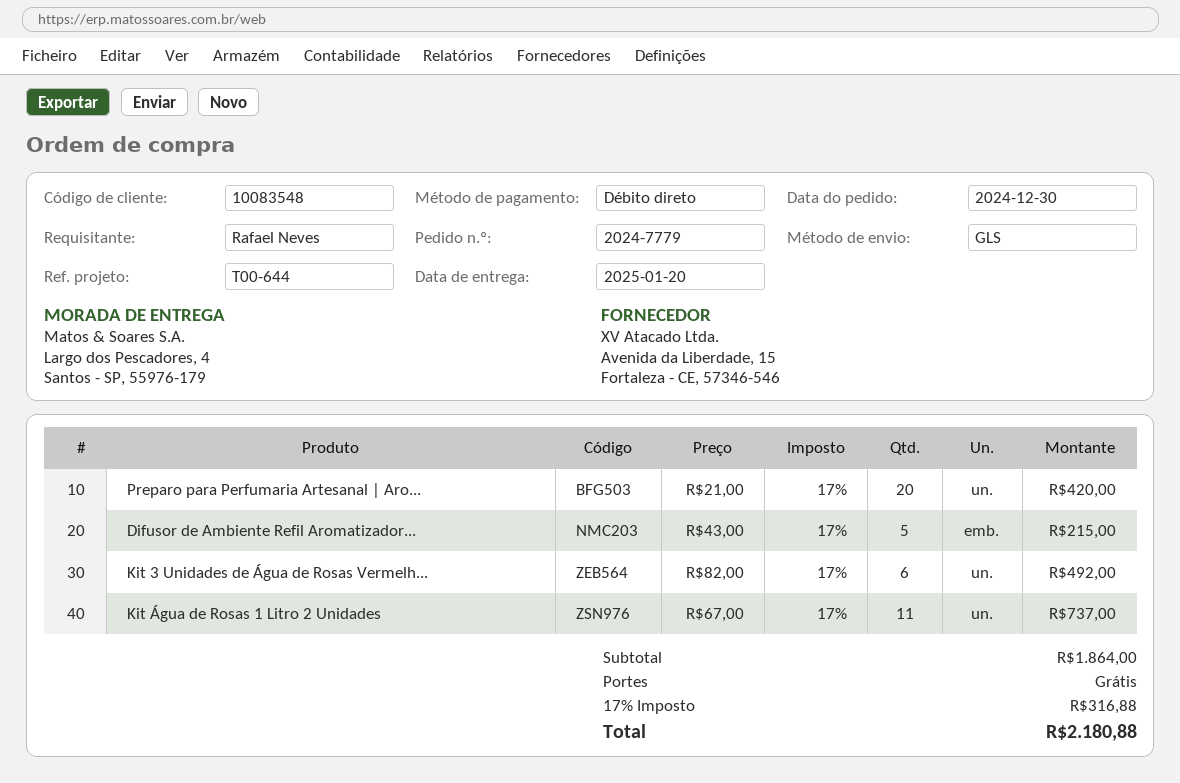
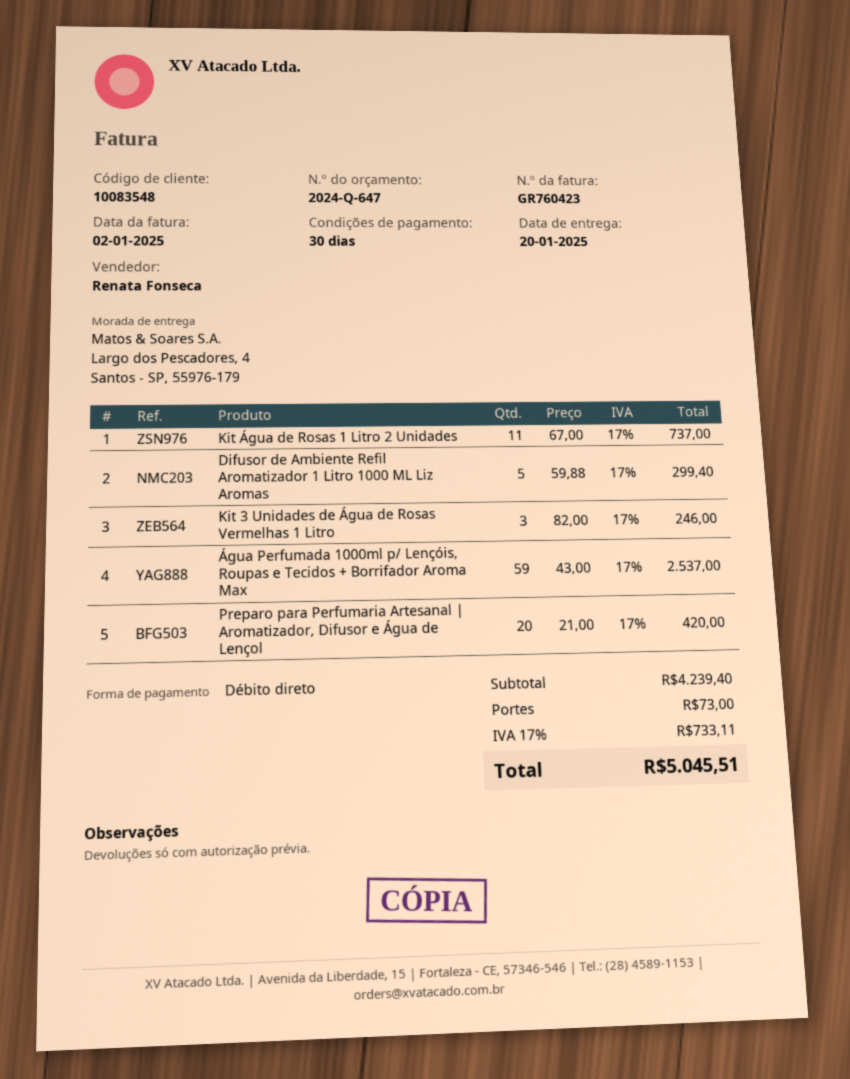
Difusor de Ambiente Refil Aromatizador...: 5 x 43.00 = 215.00 -> 5 x 59.88 = 299.40
Kit 3 Unidades de Água de Rosas Vermelh...: 6 x 82.00 = 492.00 -> 3 x 82.00 = 246.00
Água Perfumada 1000ml p/ Lençóis, Roupas e Tecidos + Borrifador Aroma Max: none -> 59 x 43.00 = 2537.00
subtotal: 1864.00 -> 4239.40
shipping: 0.00 -> 73.00
tax: 17% = 316.88 -> 17% = 733.11
total: 2180.88 -> 5045.51

